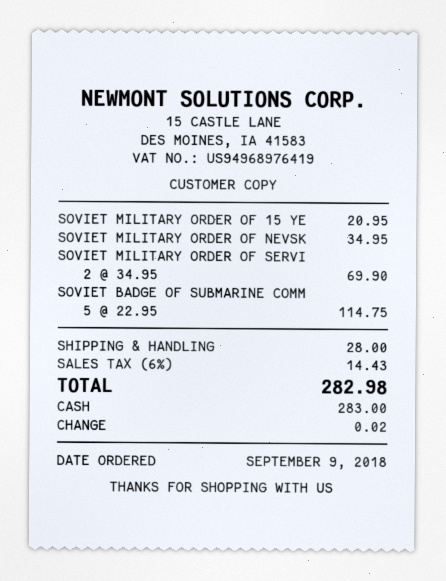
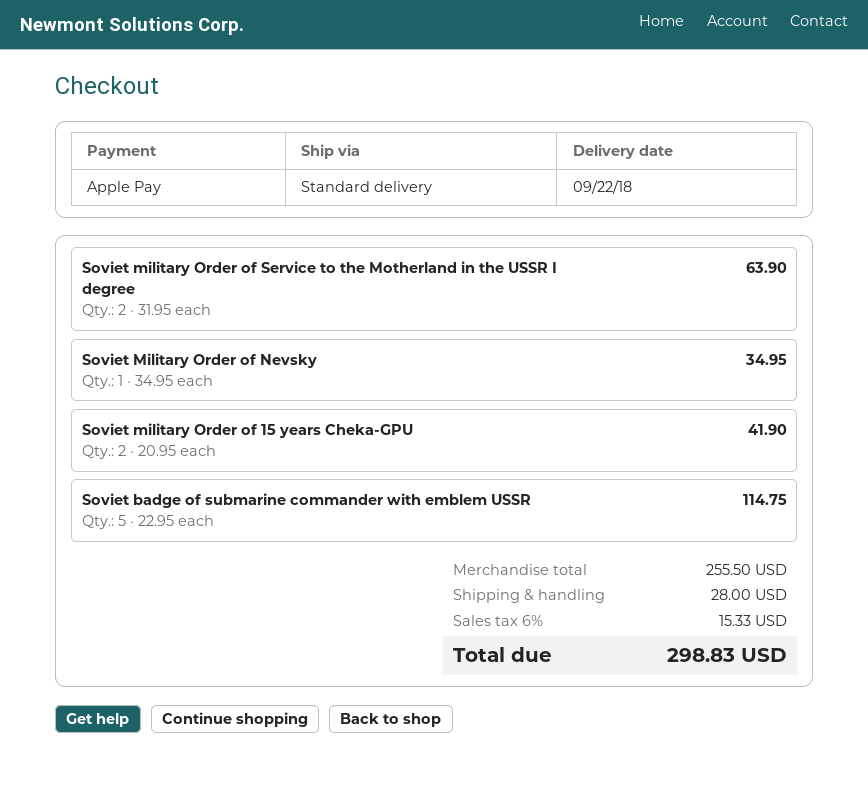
payment method: cash -> Apple Pay
SOVIET MILITARY ORDER OF 15 YE: 1 x 20.95 = 20.95 -> 2 x 20.95 = 41.90
SOVIET MILITARY ORDER OF SERVI: 2 x 34.95 = 69.90 -> 2 x 31.95 = 63.90
tax: 6% = 14.43 -> 6% = 15.33
total: 282.98 -> 298.83

